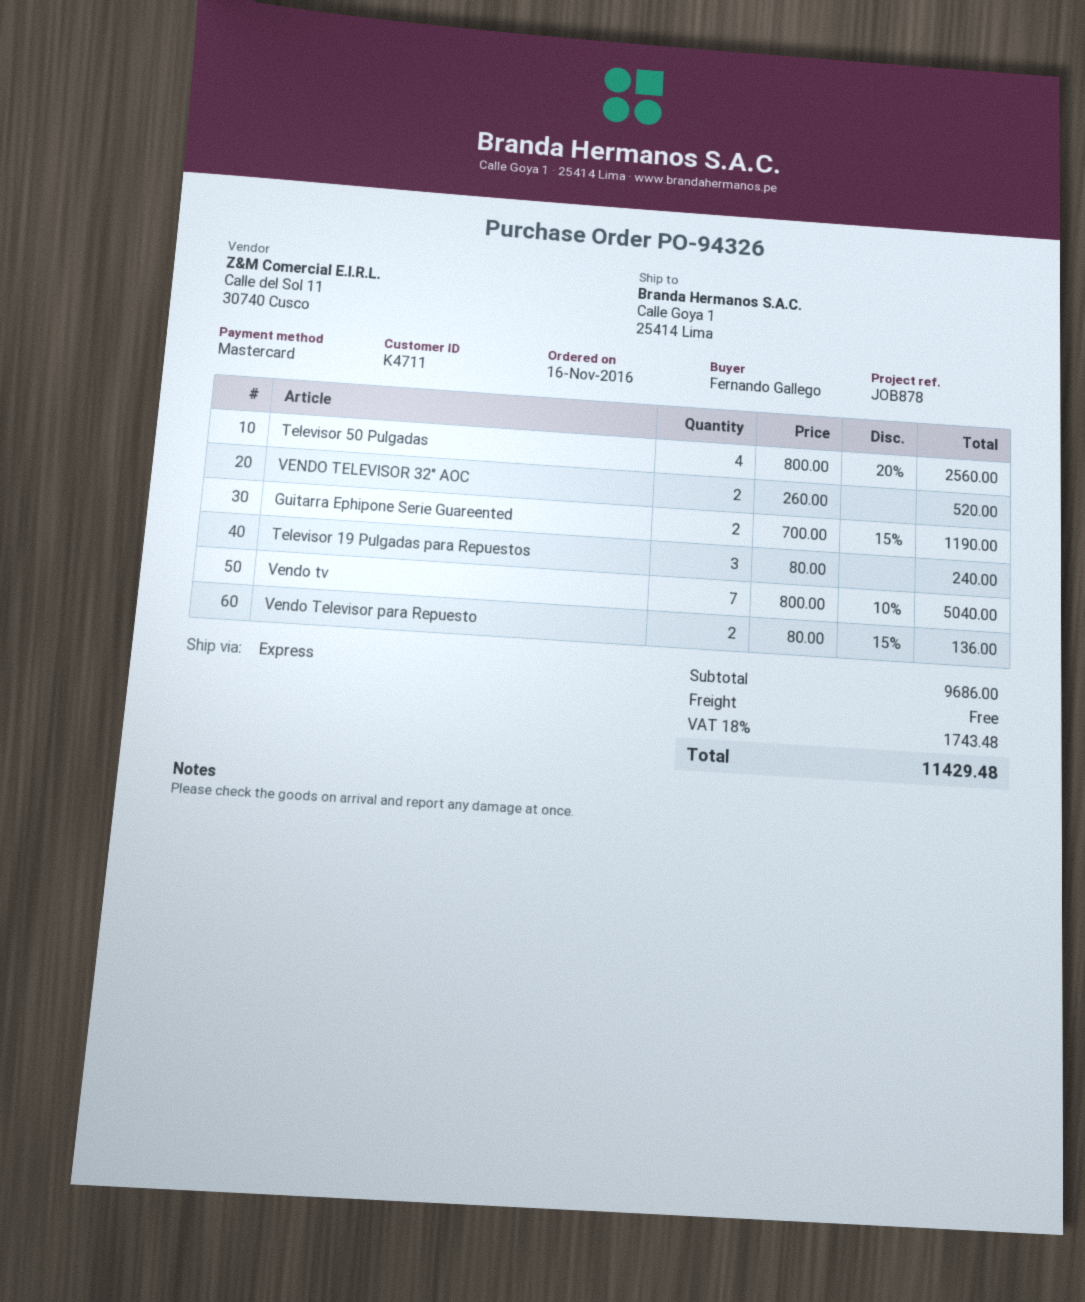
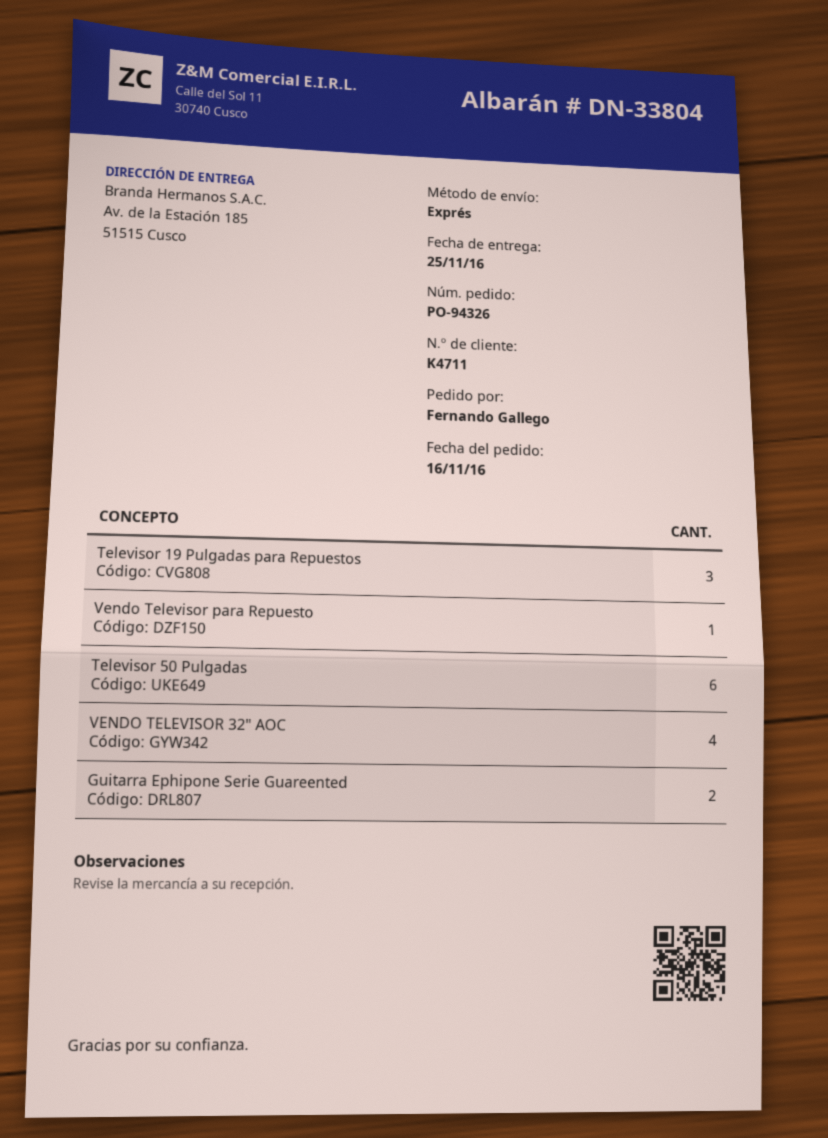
ship to: Calle Goya 1, 25414 Lima -> Av. de la Estación 185, 51515 Cusco
Televisor 50 Pulgadas: 4 -> 6
VENDO TELEVISOR 32" AOC: 2 -> 4
Vendo tv: 7 -> none
Vendo Televisor para Repuesto: 2 -> 1

